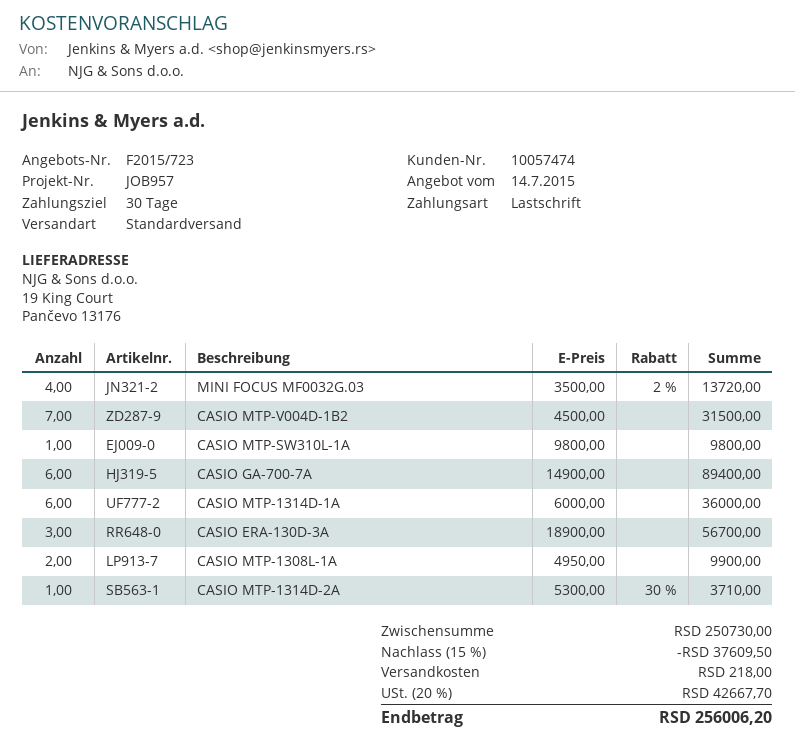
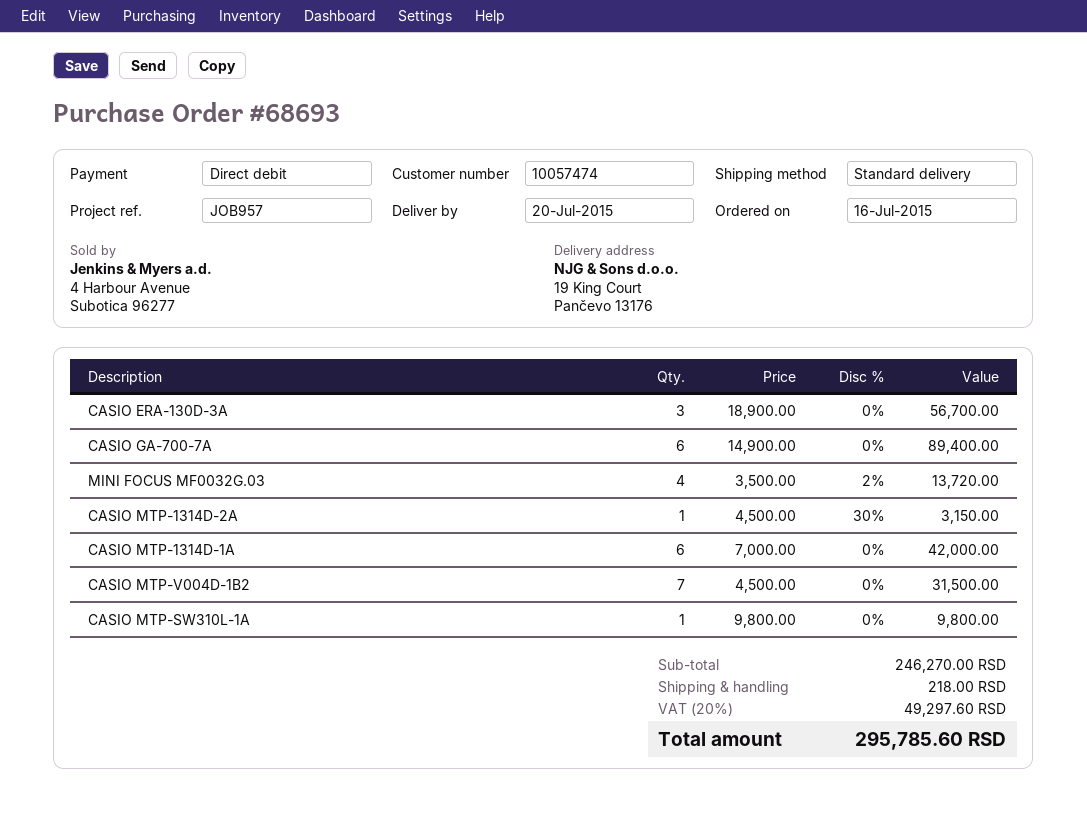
CASIO MTP-1314D-1A: 6 x 6000.00 = 36000.00 -> 6 x 7000.00 = 42000.00
CASIO MTP-1308L-1A: 2 x 4950.00 = 9900.00 -> none
CASIO MTP-1314D-2A: 1 x 5300.00 - 30% = 3710.00 -> 1 x 4500.00 - 30% = 3150.00
subtotal: 250730.00 -> 246270.00
discount: 15% = 37609.50 -> none
tax: 20% = 42667.70 -> 20% = 49297.60
total: 256006.20 -> 295785.60

